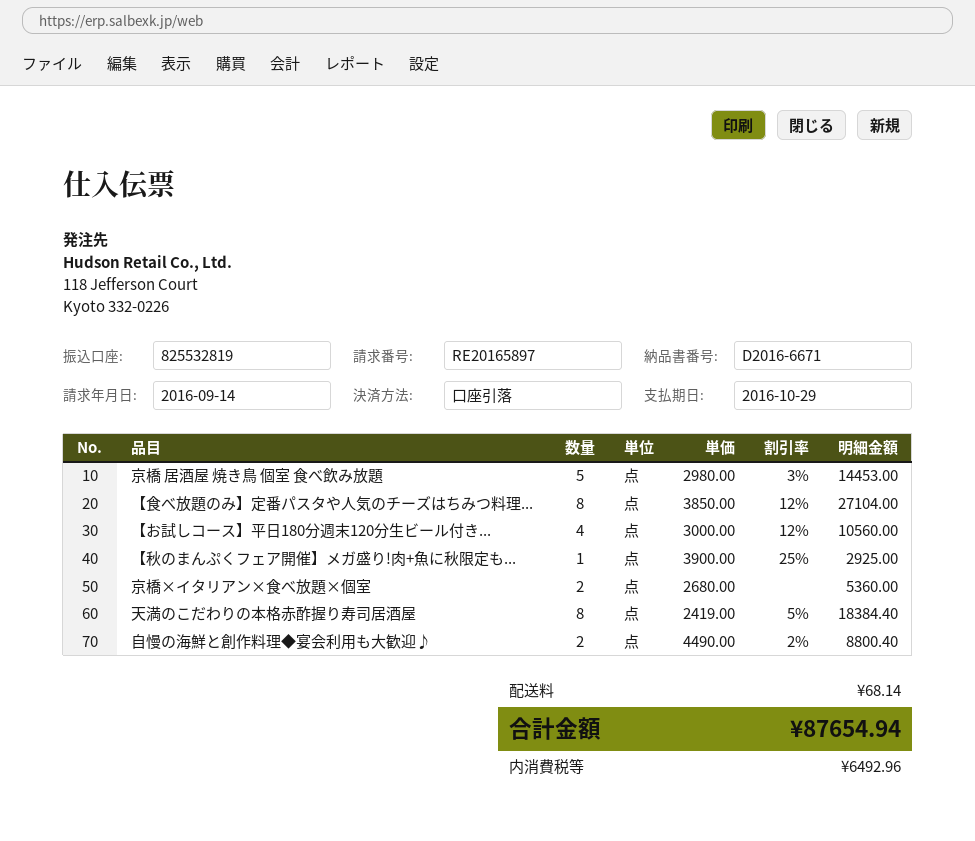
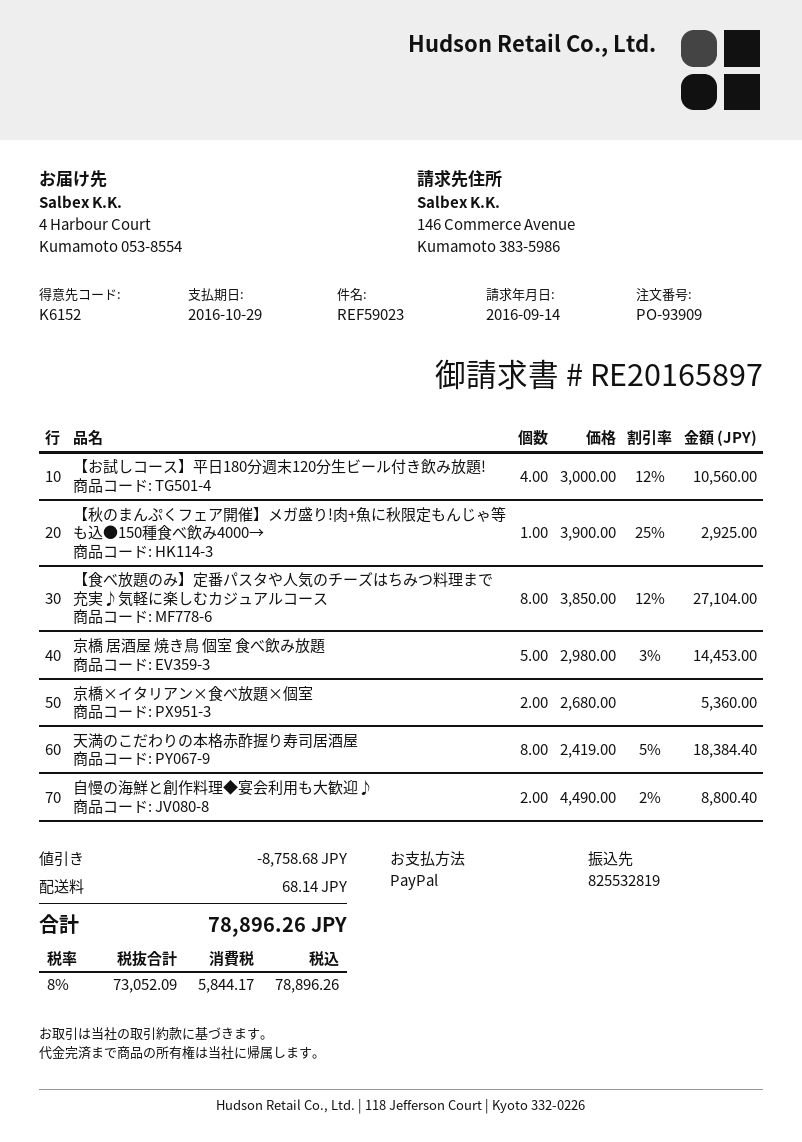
payment method: direct debit -> PayPal
discount: none -> 8758.68
tax: 6492.96 -> 5844.17
total: 87654.94 -> 78896.26

